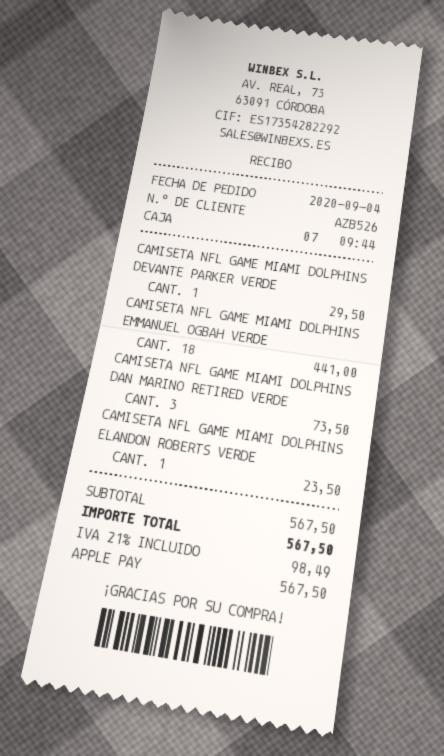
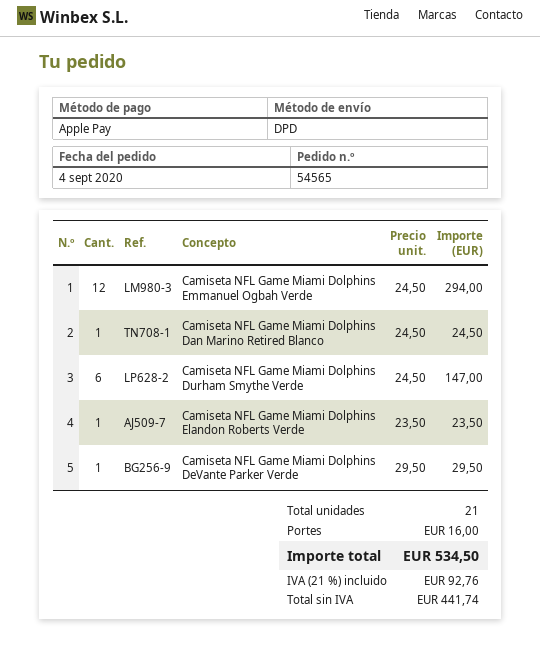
CAMISETA NFL GAME MIAMI DOLPHINS EMMANUEL OGBAH VERDE: 18 for 441.00 -> 12 for 294.00
CAMISETA NFL GAME MIAMI DOLPHINS DAN MARINO RETIRED VERDE: 3 for 73.50 -> none
Camiseta NFL Game Miami Dolphins Dan Marino Retired Blanco: none -> 1 for 24.50
Camiseta NFL Game Miami Dolphins Durham Smythe Verde: none -> 6 for 147.00
shipping: none -> 16.00
tax: 21% = 98.49 -> 21% = 92.76
total: 567.50 -> 534.50

